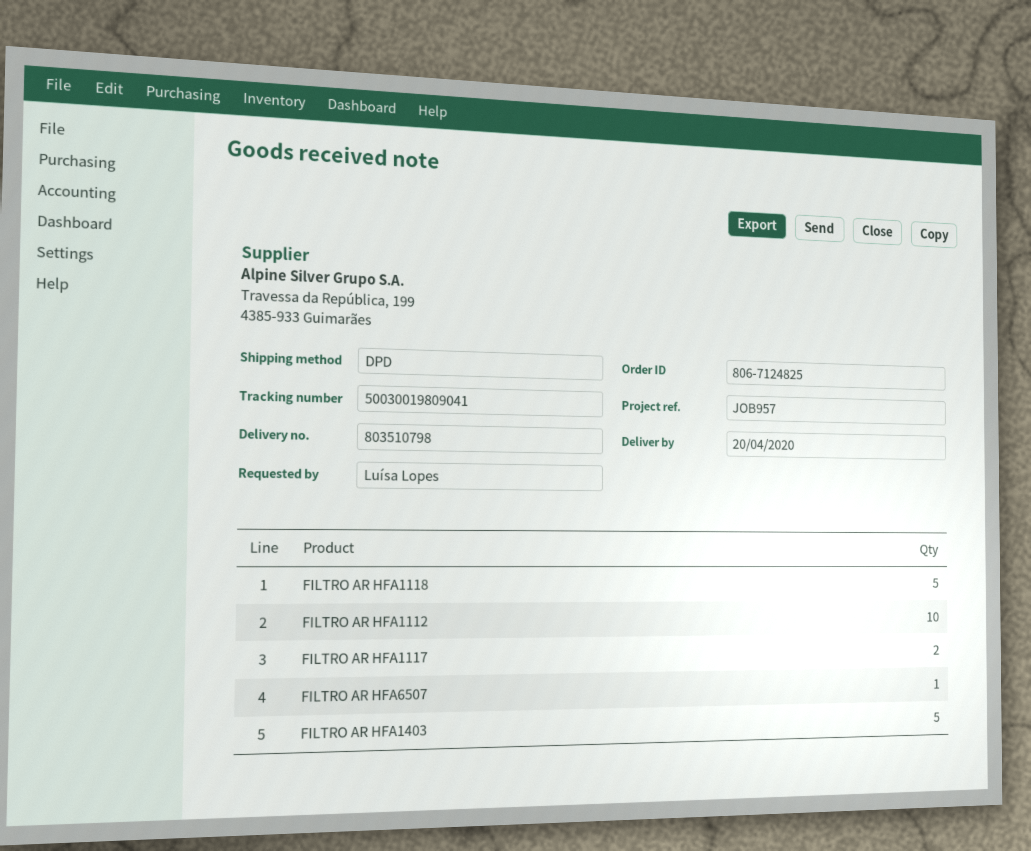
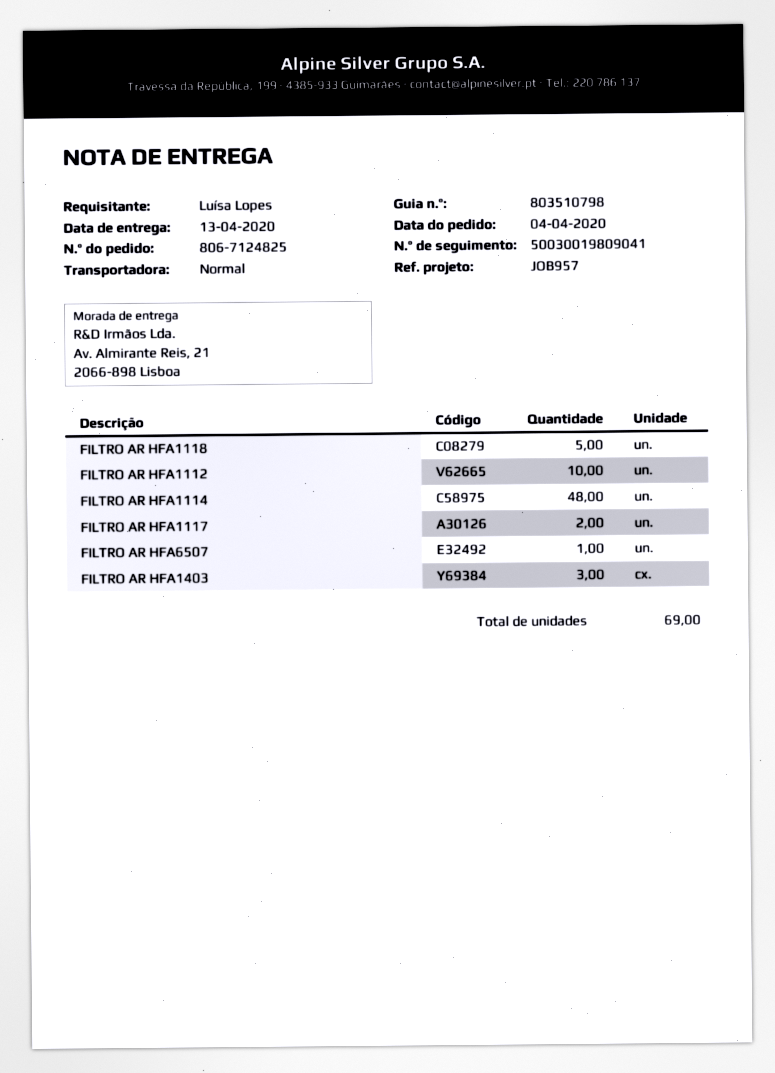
delivery date: 2020-04-20 -> 2020-04-13
shipping method: DPD -> standard
FILTRO AR HFA1403: 5 -> 3
FILTRO AR HFA1114: none -> 48

